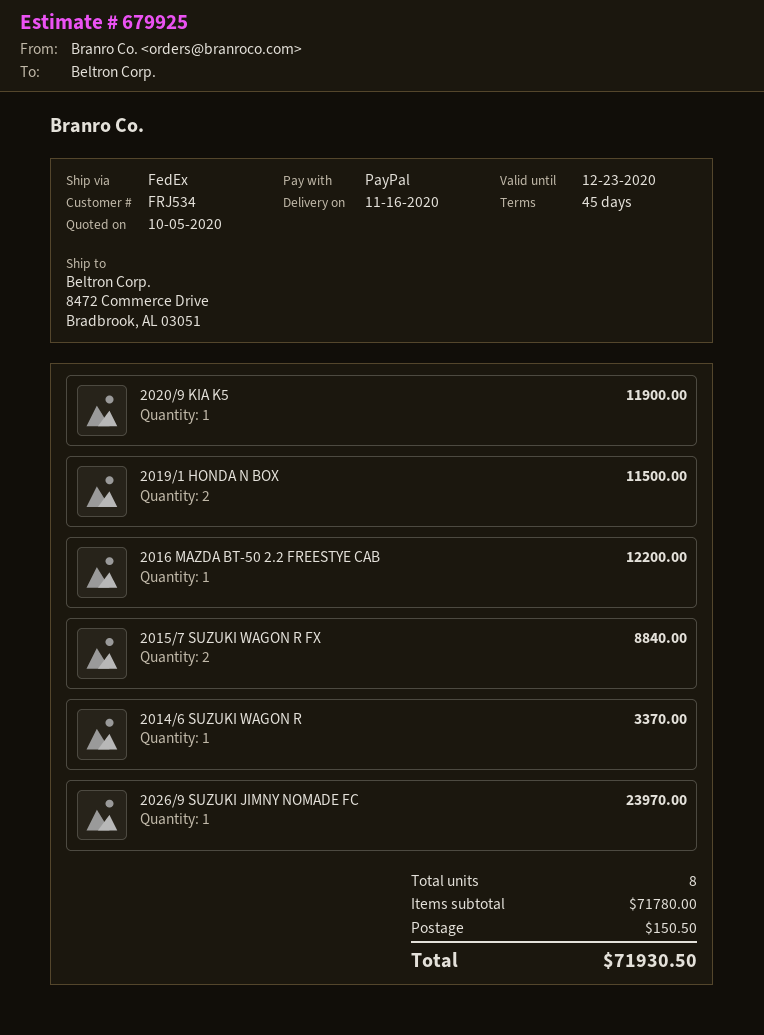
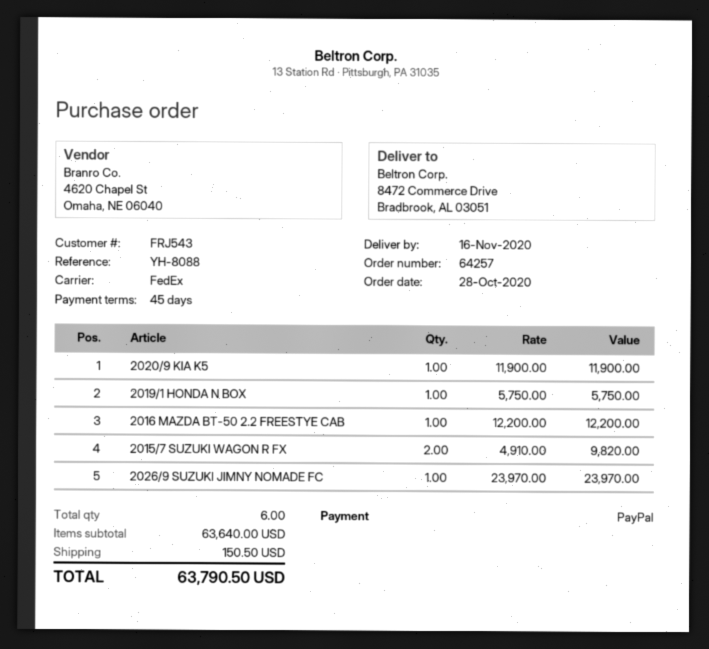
customer number: FRJ534 -> FRJ543
2019/1 HONDA N BOX: 2 for 11500.00 -> 1 for 5750.00
2015/7 SUZUKI WAGON R FX: 2 for 8840.00 -> 2 for 9820.00
2014/6 SUZUKI WAGON R: 1 for 3370.00 -> none
total quantity: 8 -> 6
subtotal: 71780.00 -> 63640.00
total: 71930.50 -> 63790.50

